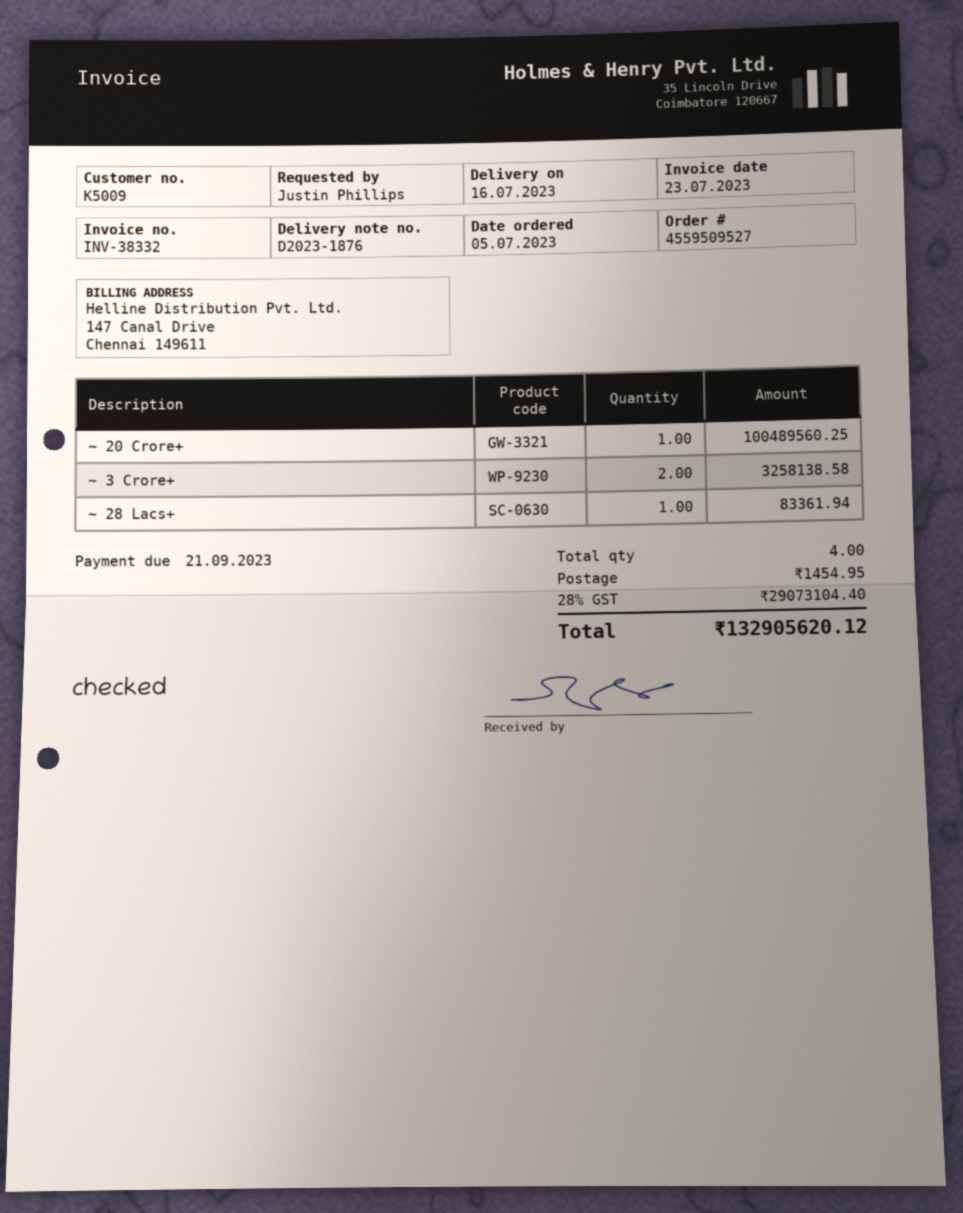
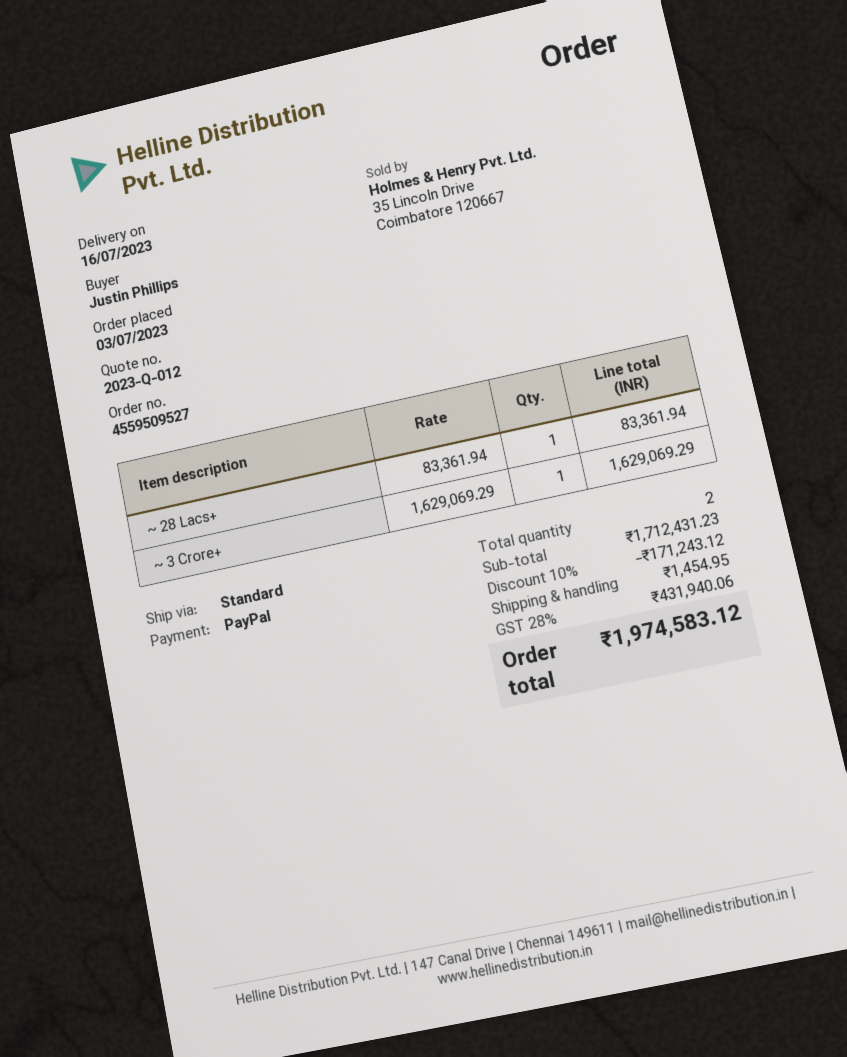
order date: 2023-07-05 -> 2023-07-03
~ 20 Crore+: 1 for 100489560.25 -> none
~ 3 Crore+: 2 for 3258138.58 -> 1 for 1629069.29
total quantity: 4 -> 2
discount: none -> 10% = 171243.12
tax: 28% = 29073104.40 -> 28% = 431940.06
total: 132905620.12 -> 1974583.12

